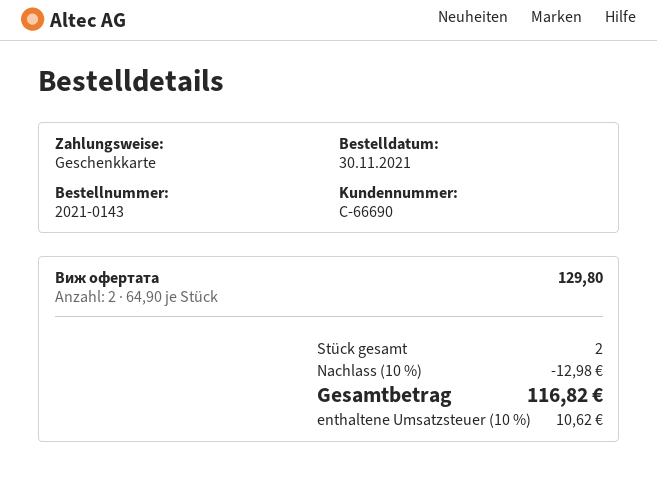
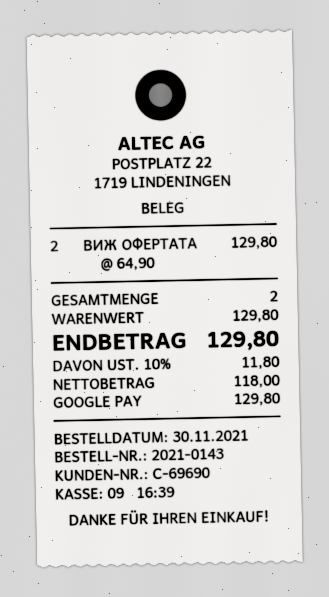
customer number: C-66690 -> C-69690
payment method: gift card -> Google Pay
discount: 10% = 12.98 -> none
tax: 10% = 10.62 -> 10% = 11.80
total: 116.82 -> 129.80

